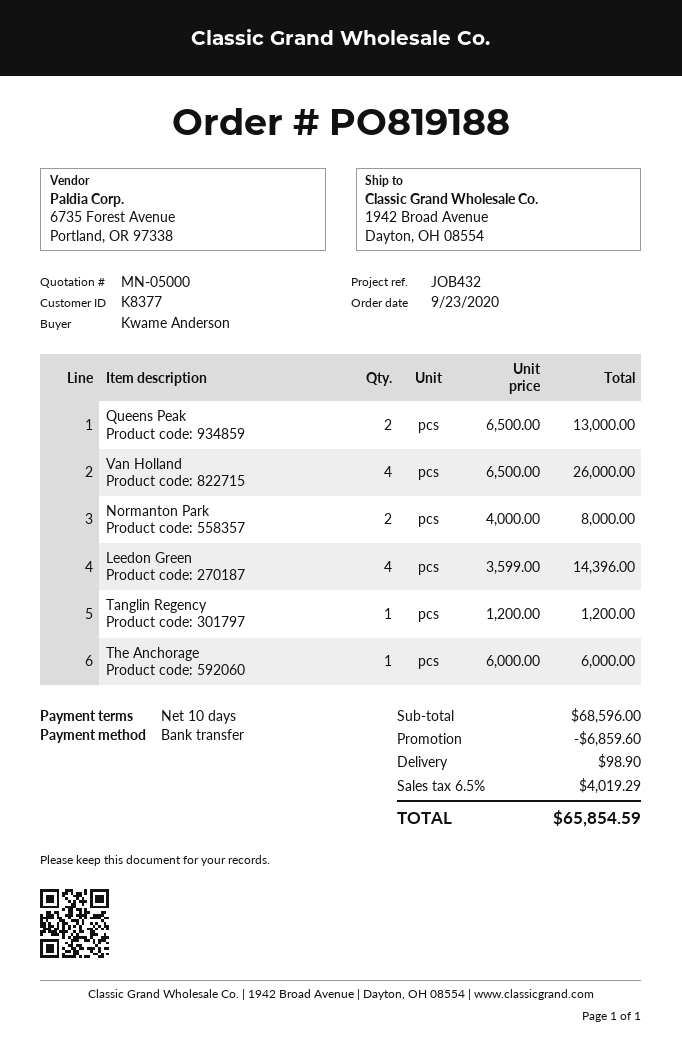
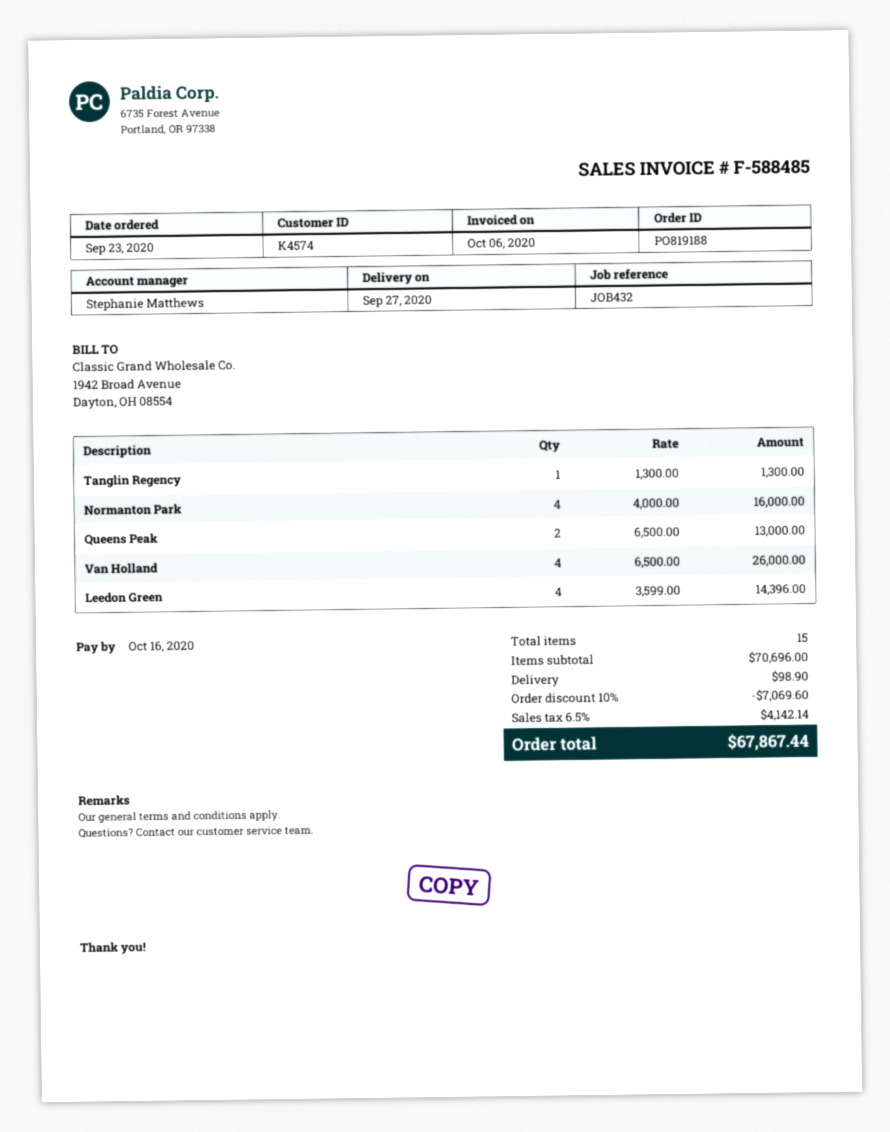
customer number: K8377 -> K4574
Normanton Park: 2 x 4000.00 = 8000.00 -> 4 x 4000.00 = 16000.00
Tanglin Regency: 1 x 1200.00 = 1200.00 -> 1 x 1300.00 = 1300.00
The Anchorage: 1 x 6000.00 = 6000.00 -> none
subtotal: 68596.00 -> 70696.00
discount: 6859.60 -> 7069.60
tax: 6.5% = 4019.29 -> 6.5% = 4142.14
total: 65854.59 -> 67867.44

